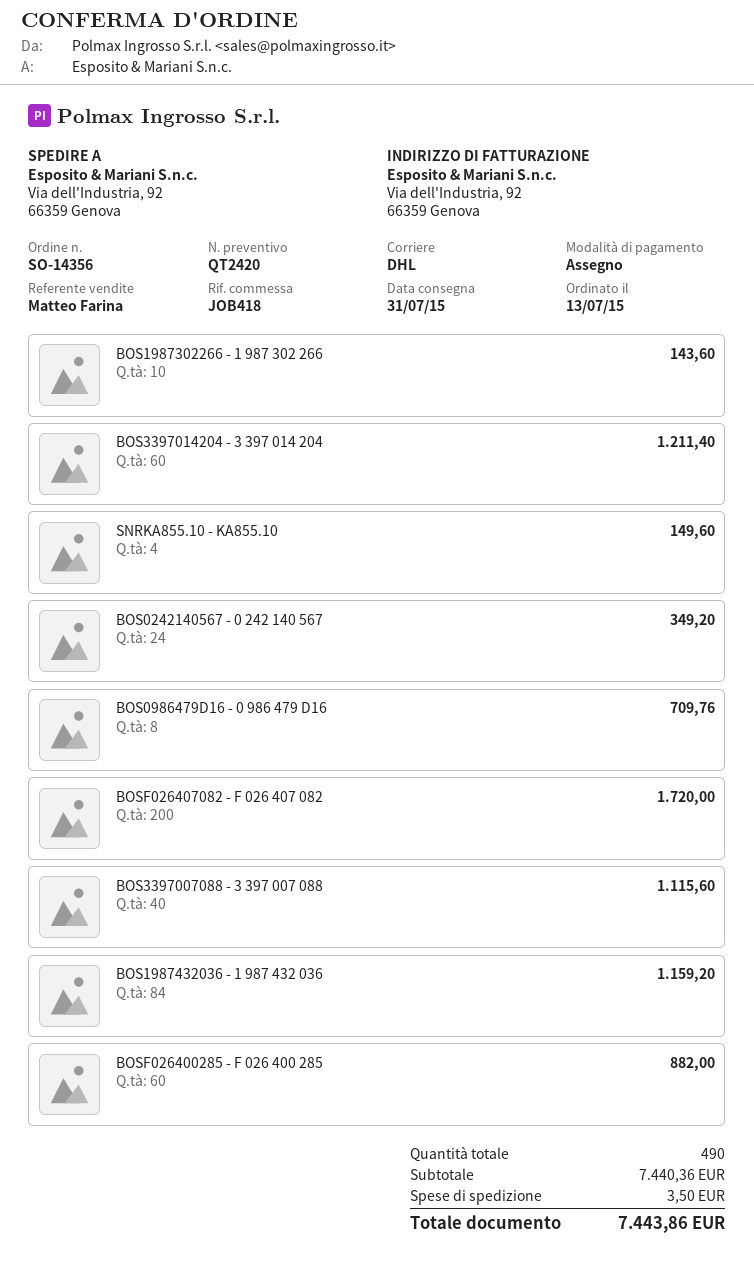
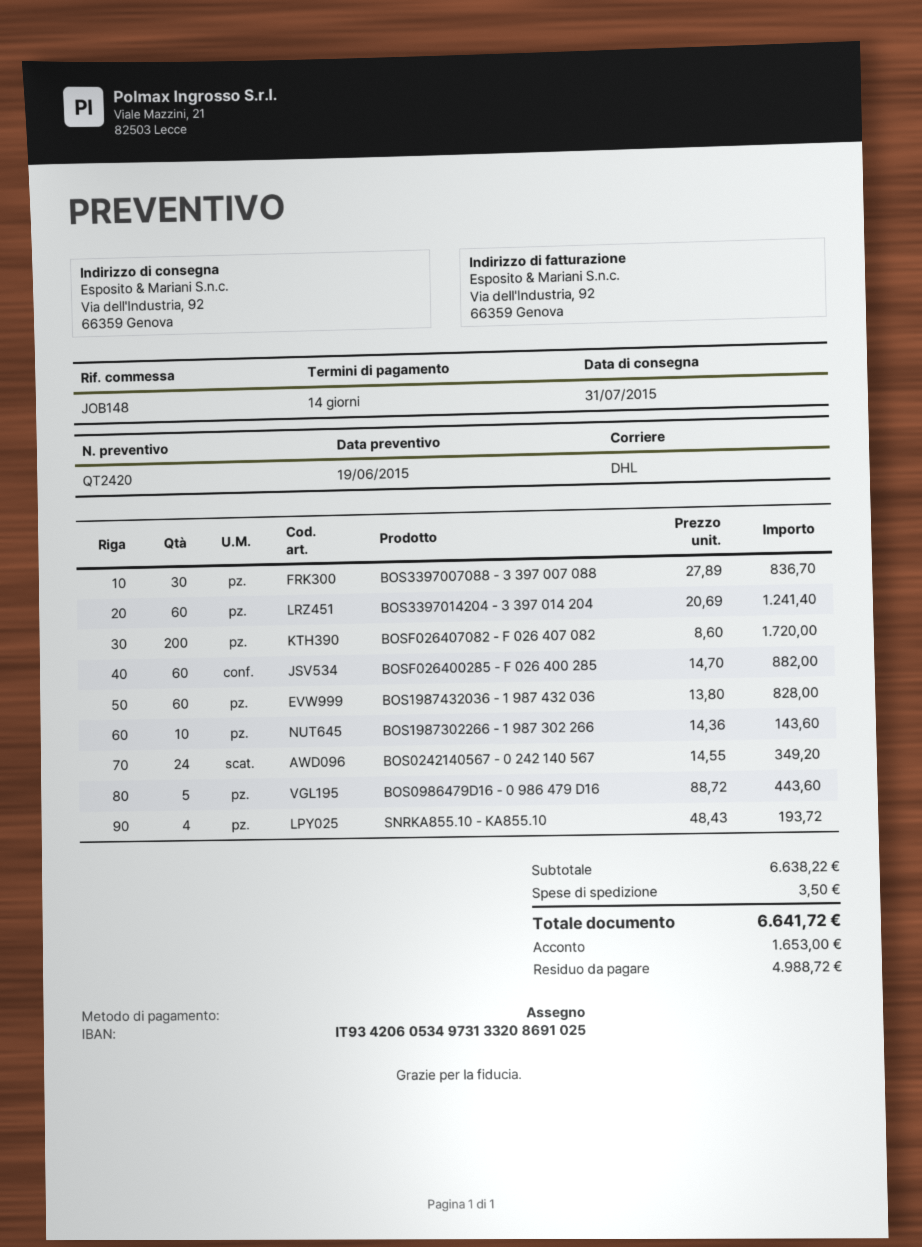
reference: JOB418 -> JOB148
BOS3397014204 - 3 397 014 204: 60 for 1211.40 -> 60 for 1241.40
SNRKA855.10 - KA855.10: 4 for 149.60 -> 4 for 193.72
BOS0986479D16 - 0 986 479 D16: 8 for 709.76 -> 5 for 443.60
BOS3397007088 - 3 397 007 088: 40 for 1115.60 -> 30 for 836.70
BOS1987432036 - 1 987 432 036: 84 for 1159.20 -> 60 for 828.00
subtotal: 7440.36 -> 6638.22
total: 7443.86 -> 6641.72

